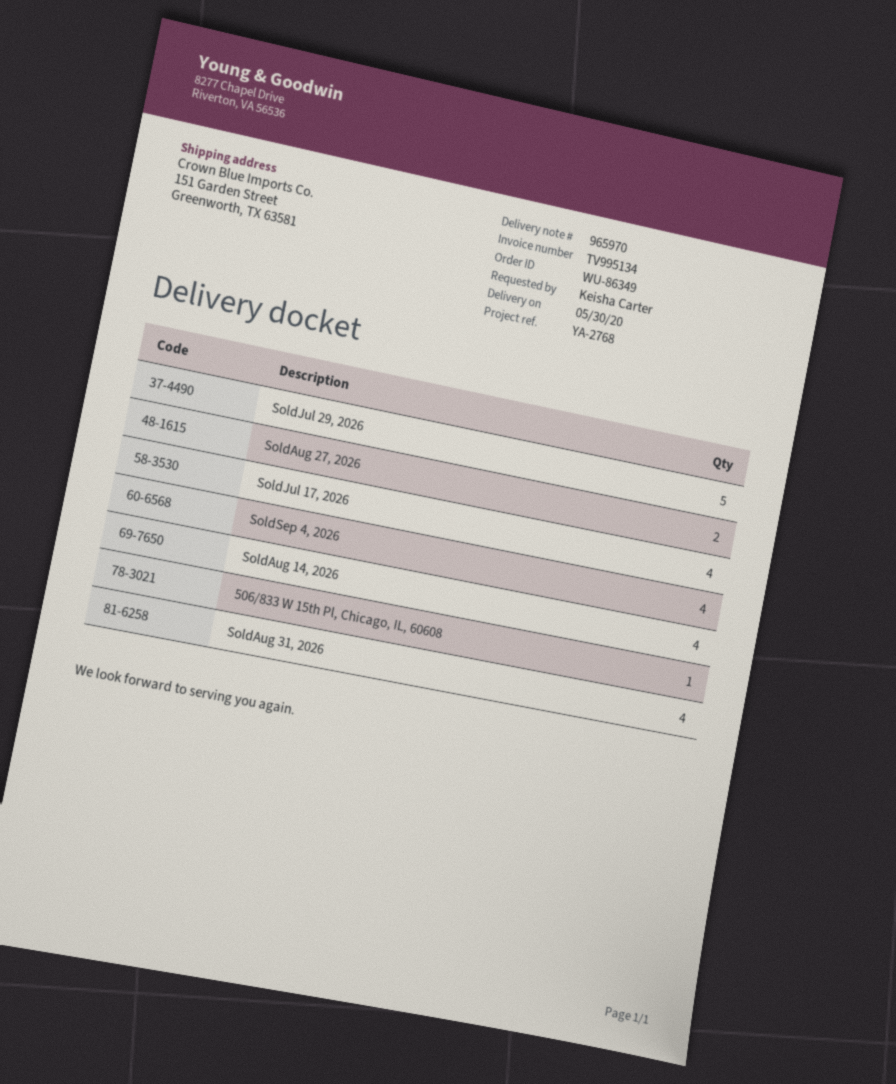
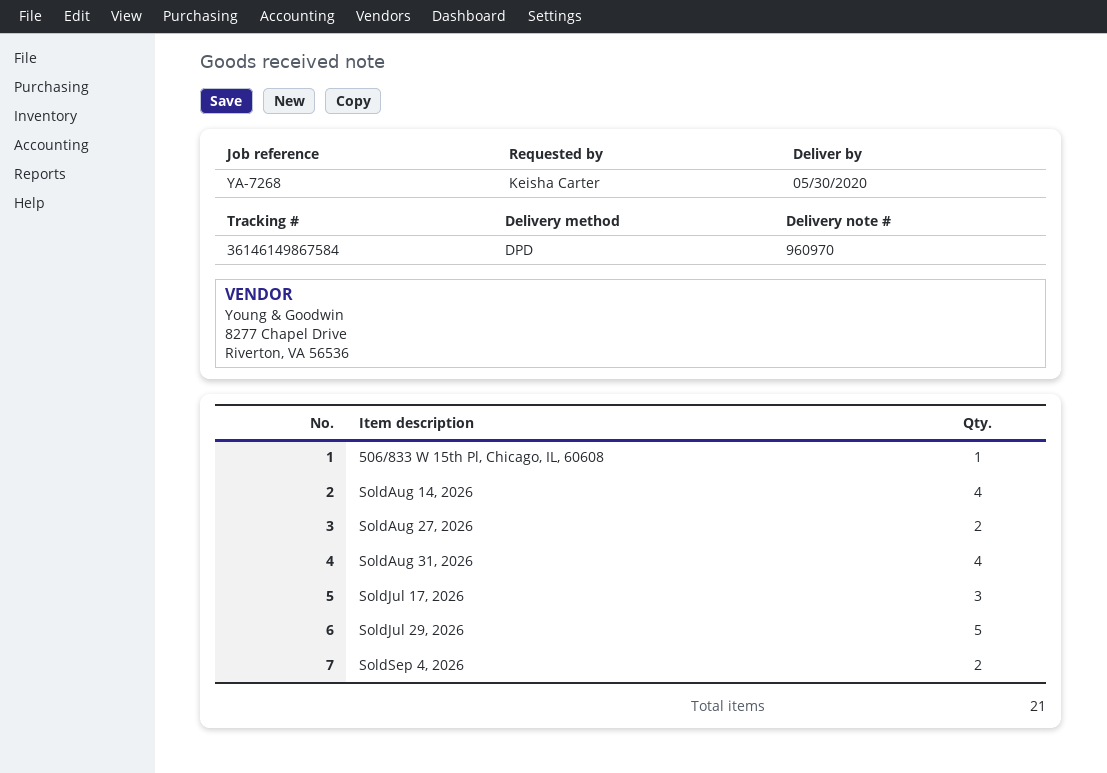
delivery note number: 965970 -> 960970
reference: YA-2768 -> YA-7268
SoldJul 17, 2026: 4 -> 3
SoldSep 4, 2026: 4 -> 2

